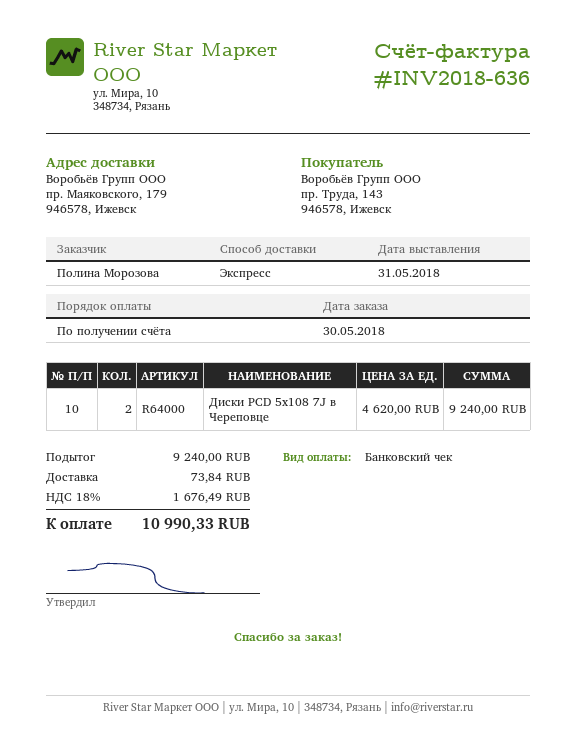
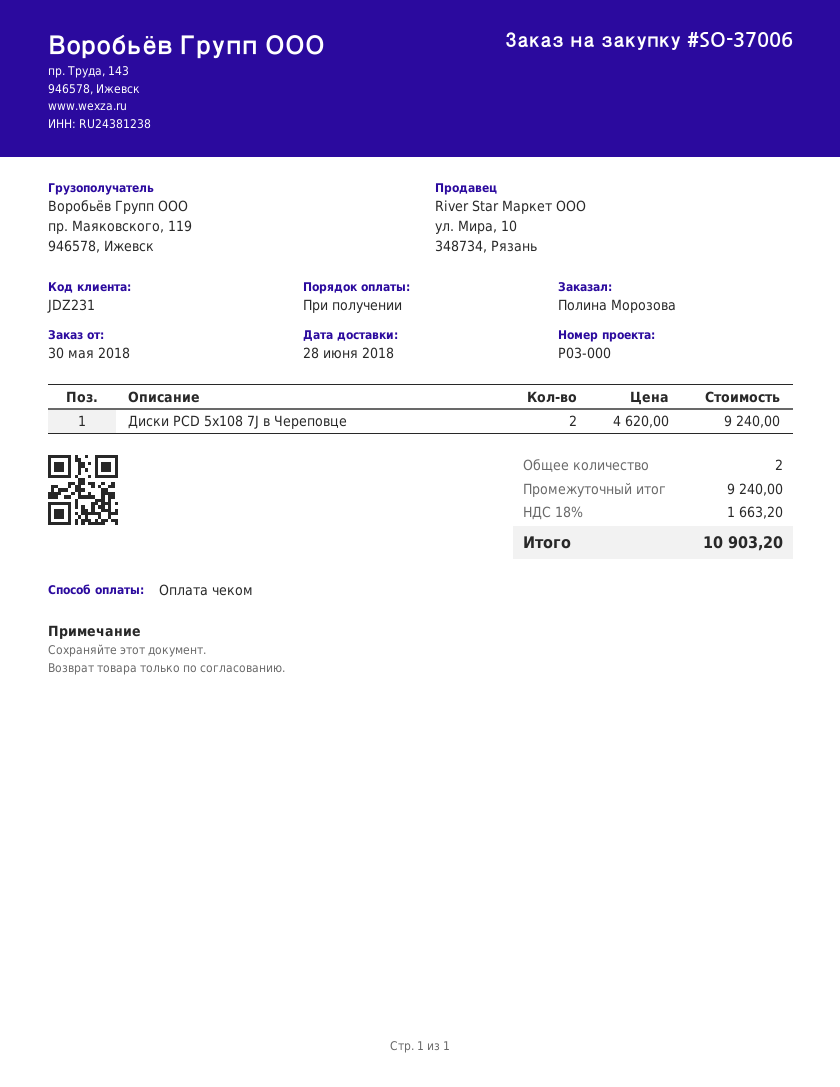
ship to: пр. Маяковского, 179, 946578, Ижевск -> пр. Маяковского, 119, 946578, Ижевск
shipping: 73.84 -> none
tax: 18% = 1676.49 -> 18% = 1663.20
total: 10990.33 -> 10903.20

